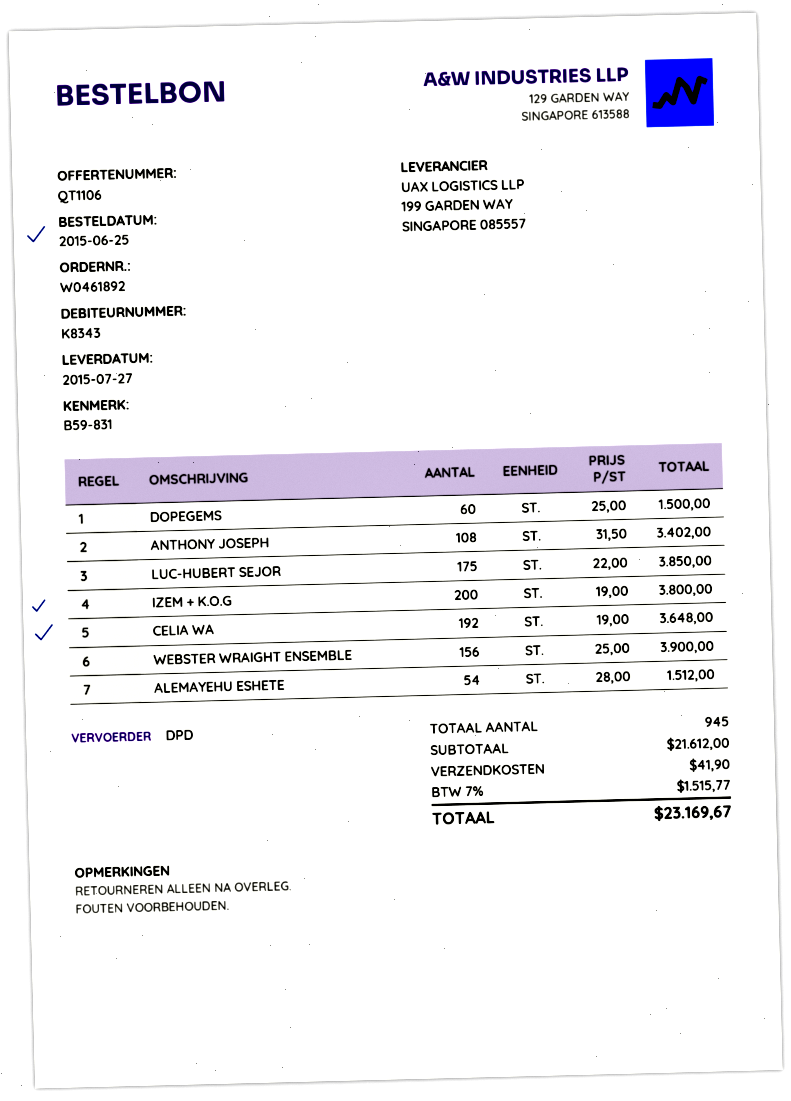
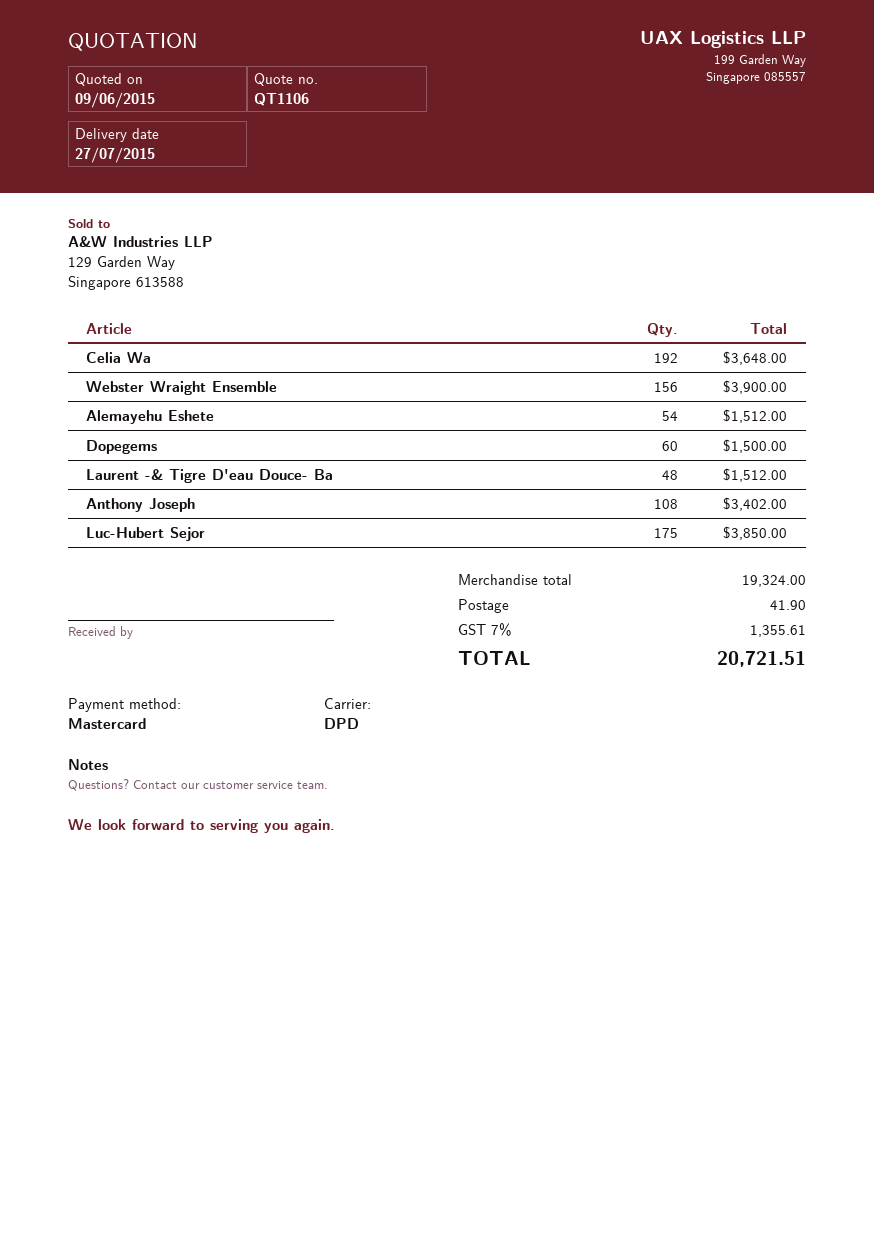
IZEM + K.O.G: 200 for 3800.00 -> none
Laurent -& Tigre D'eau Douce- Ba: none -> 48 for 1512.00
subtotal: 21612.00 -> 19324.00
tax: 7% = 1515.77 -> 7% = 1355.61
total: 23169.67 -> 20721.51

